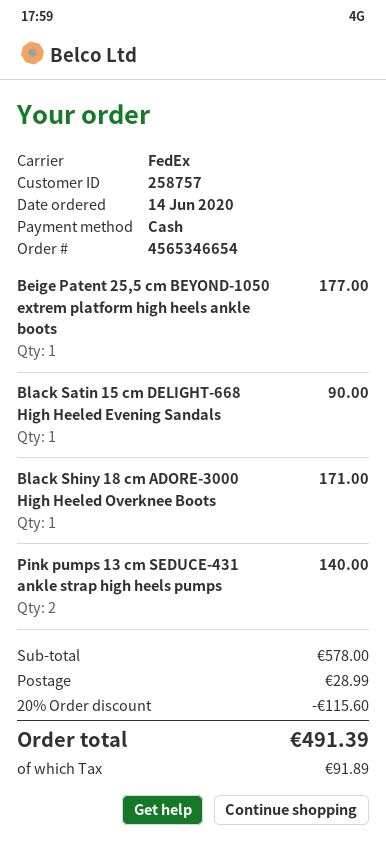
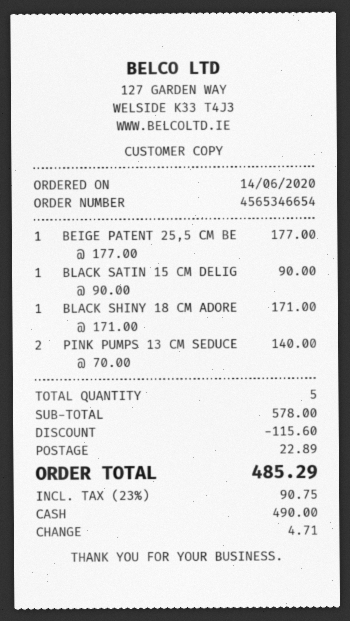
shipping: 28.99 -> 22.89
tax: 91.89 -> 90.75
total: 491.39 -> 485.29

